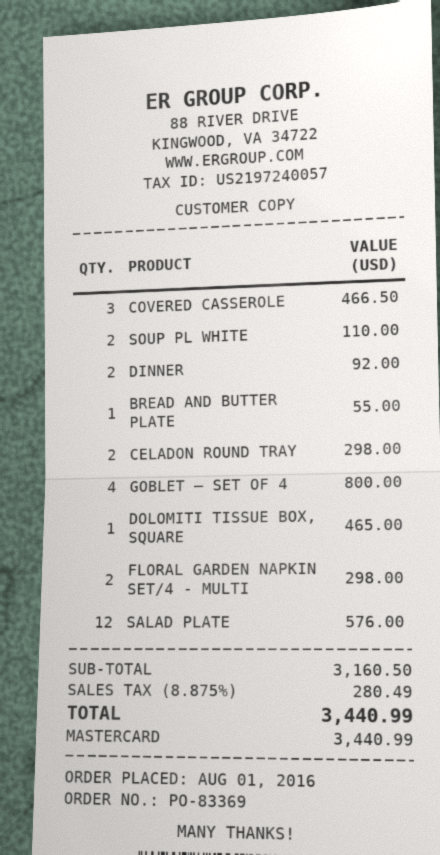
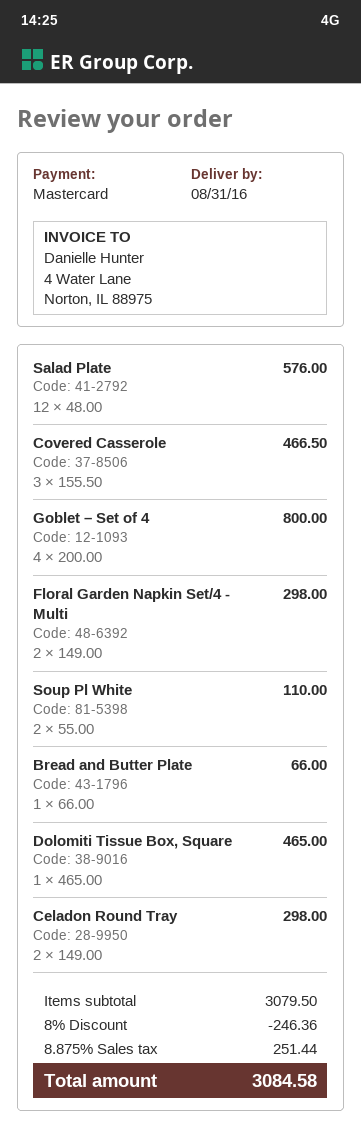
DINNER: 2 for 92.00 -> none
BREAD AND BUTTER PLATE: 1 for 55.00 -> 1 for 66.00
subtotal: 3160.50 -> 3079.50
discount: none -> 8% = 246.36
tax: 8.875% = 280.49 -> 8.875% = 251.44
total: 3440.99 -> 3084.58

